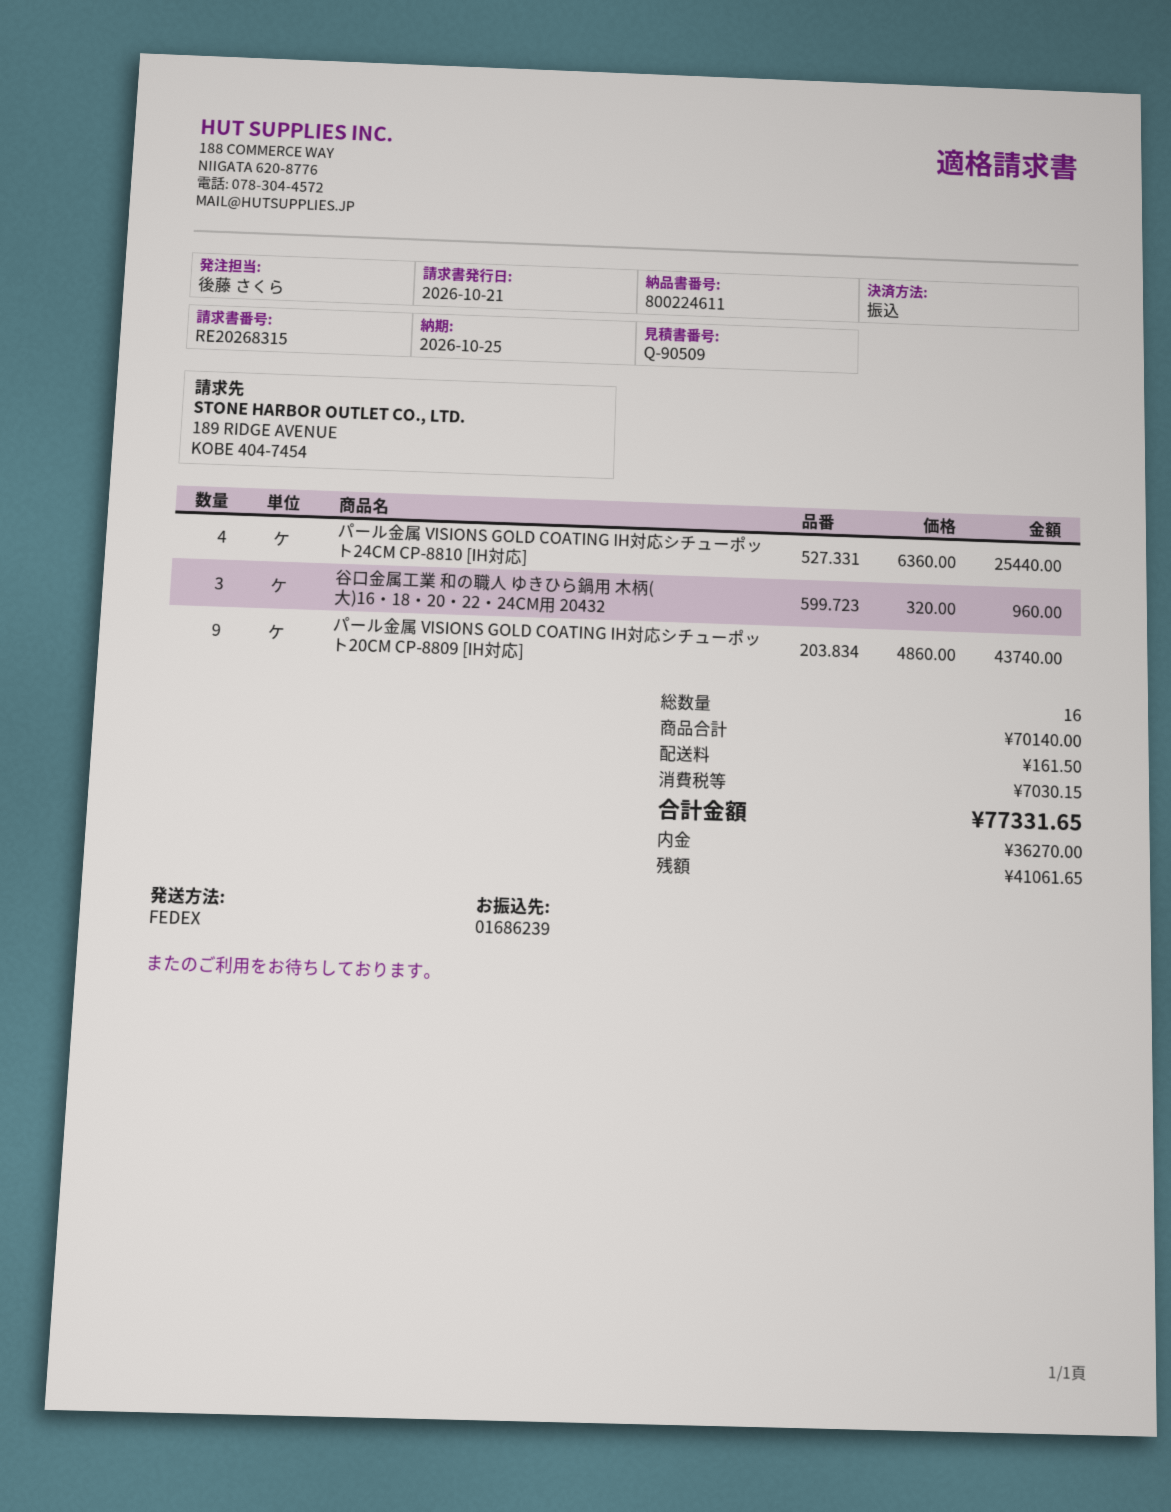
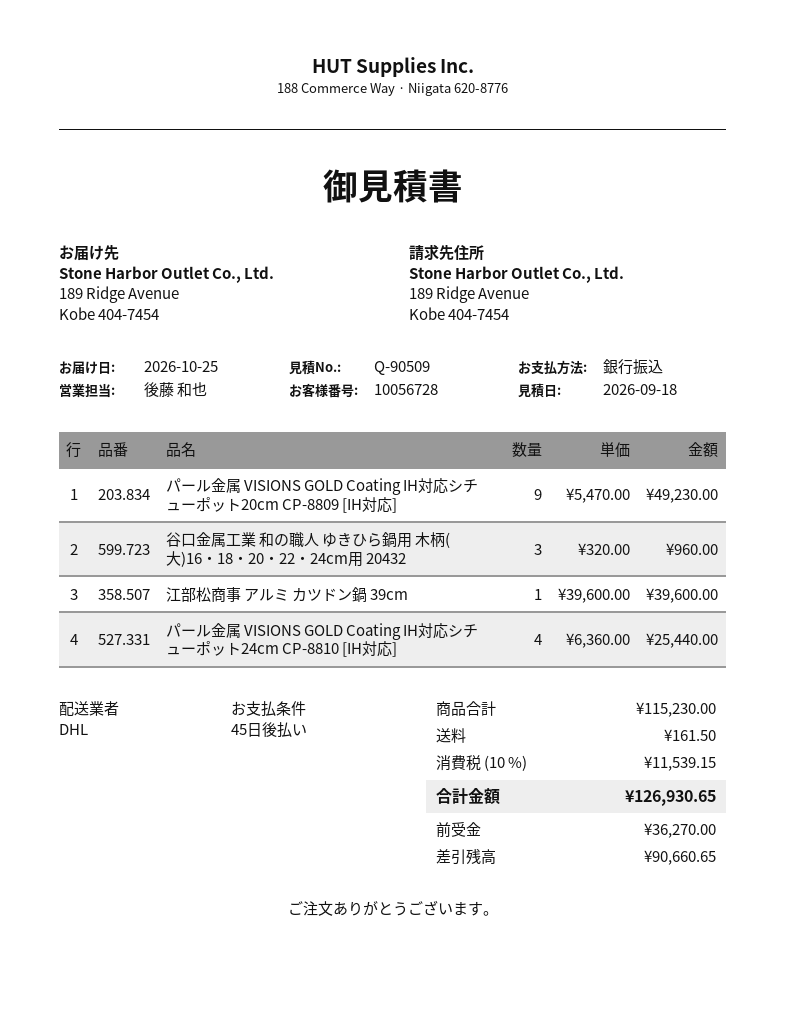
shipping method: FedEx -> DHL
パール金属 VISIONS GOLD COATING IH対応シチューポット20CM CP-8809 [IH対応]: 9 x 4860.00 = 43740.00 -> 9 x 5470.00 = 49230.00
江部松商事 アルミ カツドン鍋 39cm: none -> 1 x 39600.00 = 39600.00
subtotal: 70140.00 -> 115230.00
tax: 7030.15 -> 11539.15
total: 77331.65 -> 126930.65
balance: 41061.65 -> 90660.65

